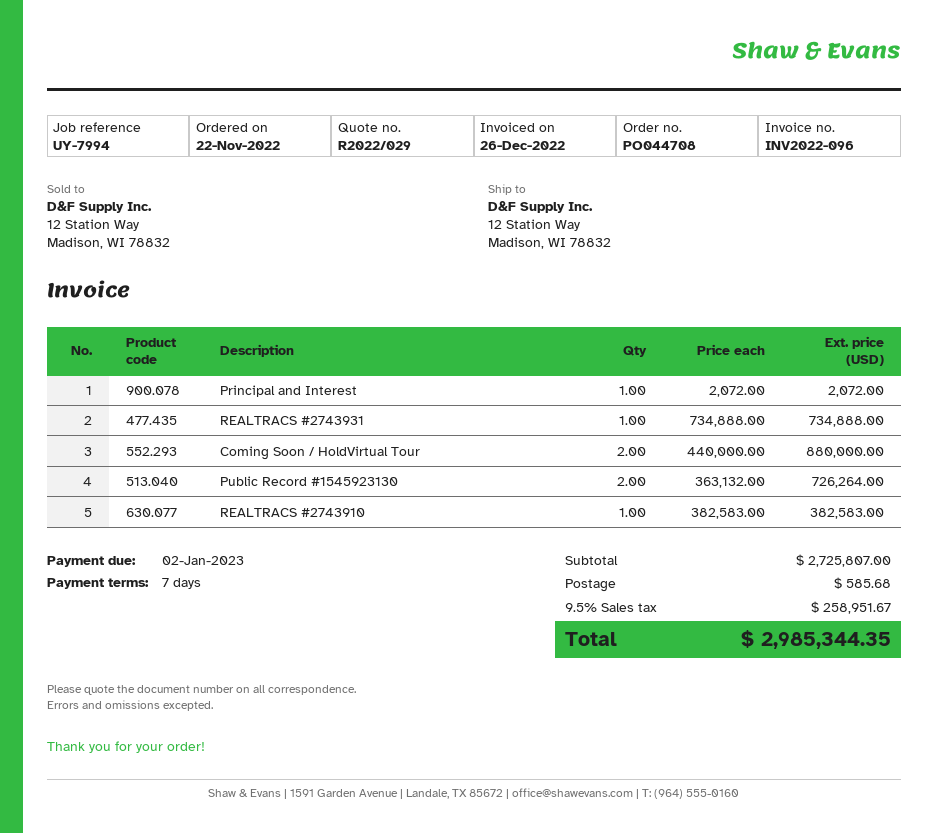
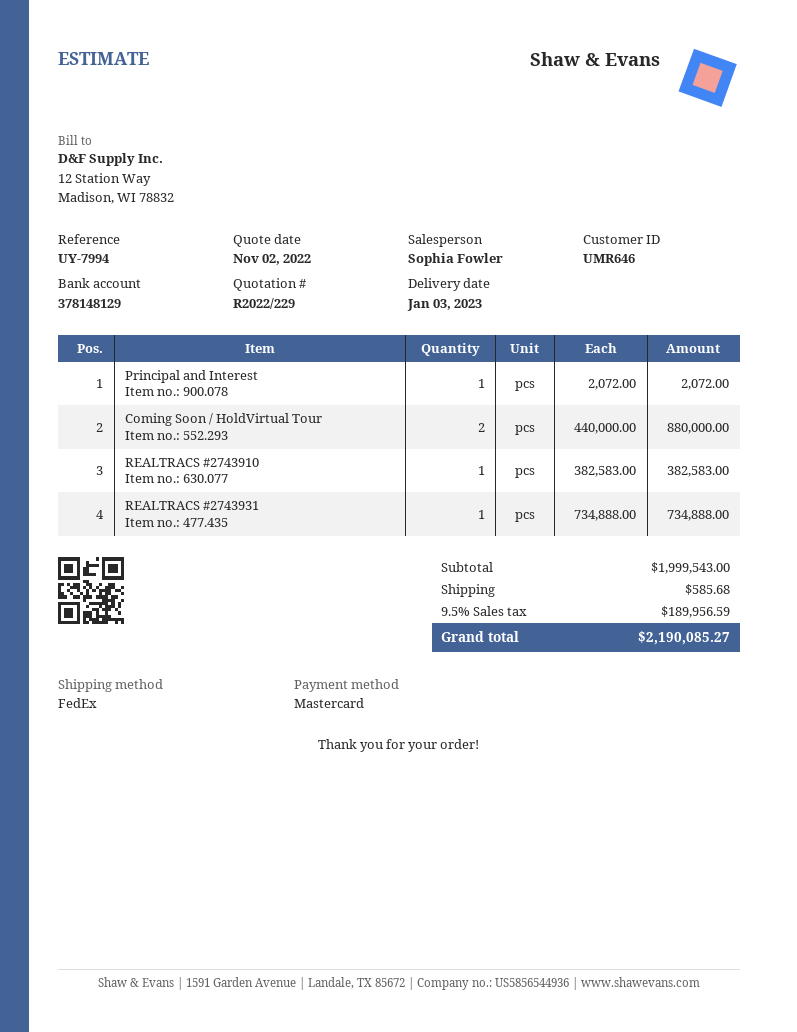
quote number: R2022/029 -> R2022/229
Public Record #1545923130: 2 x 363132.00 = 726264.00 -> none
subtotal: 2725807.00 -> 1999543.00
tax: 9.5% = 258951.67 -> 9.5% = 189956.59
total: 2985344.35 -> 2190085.27

